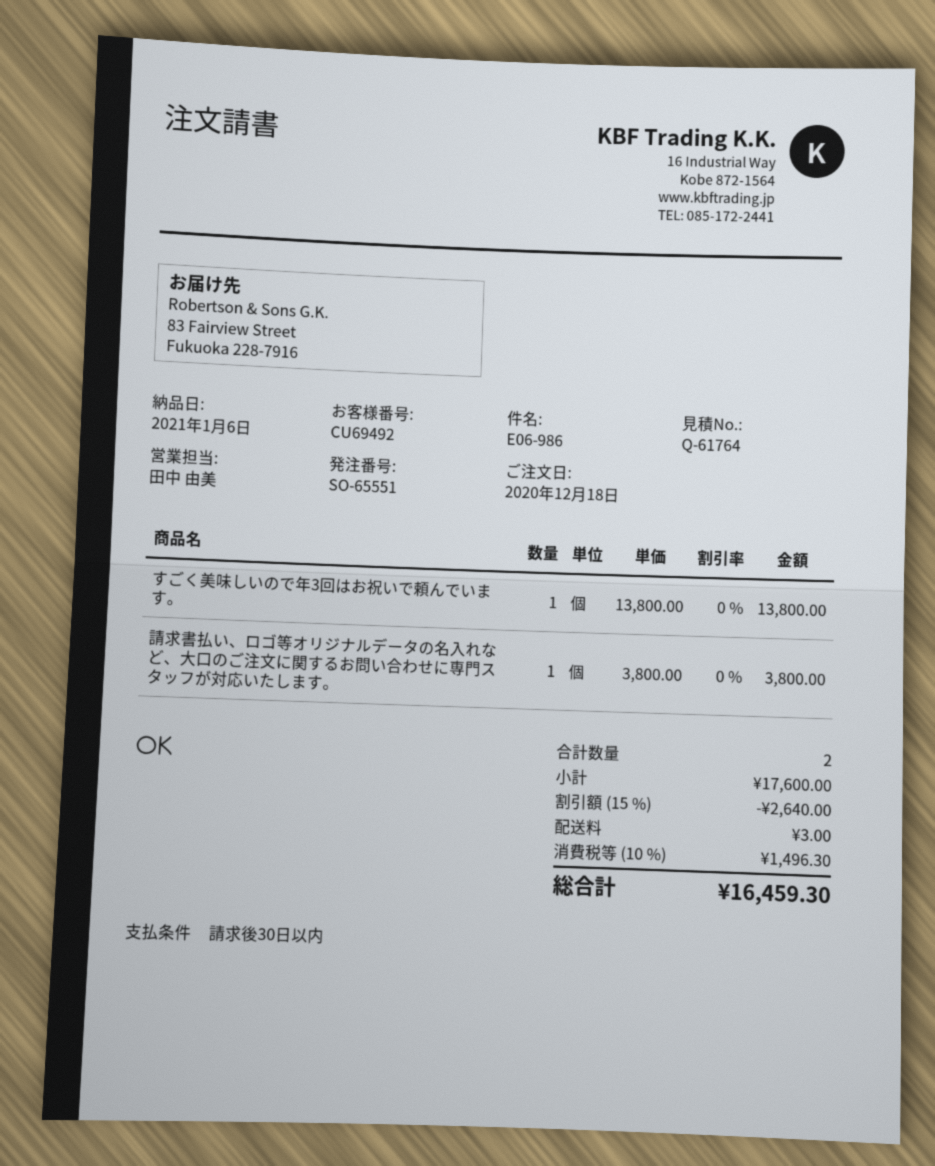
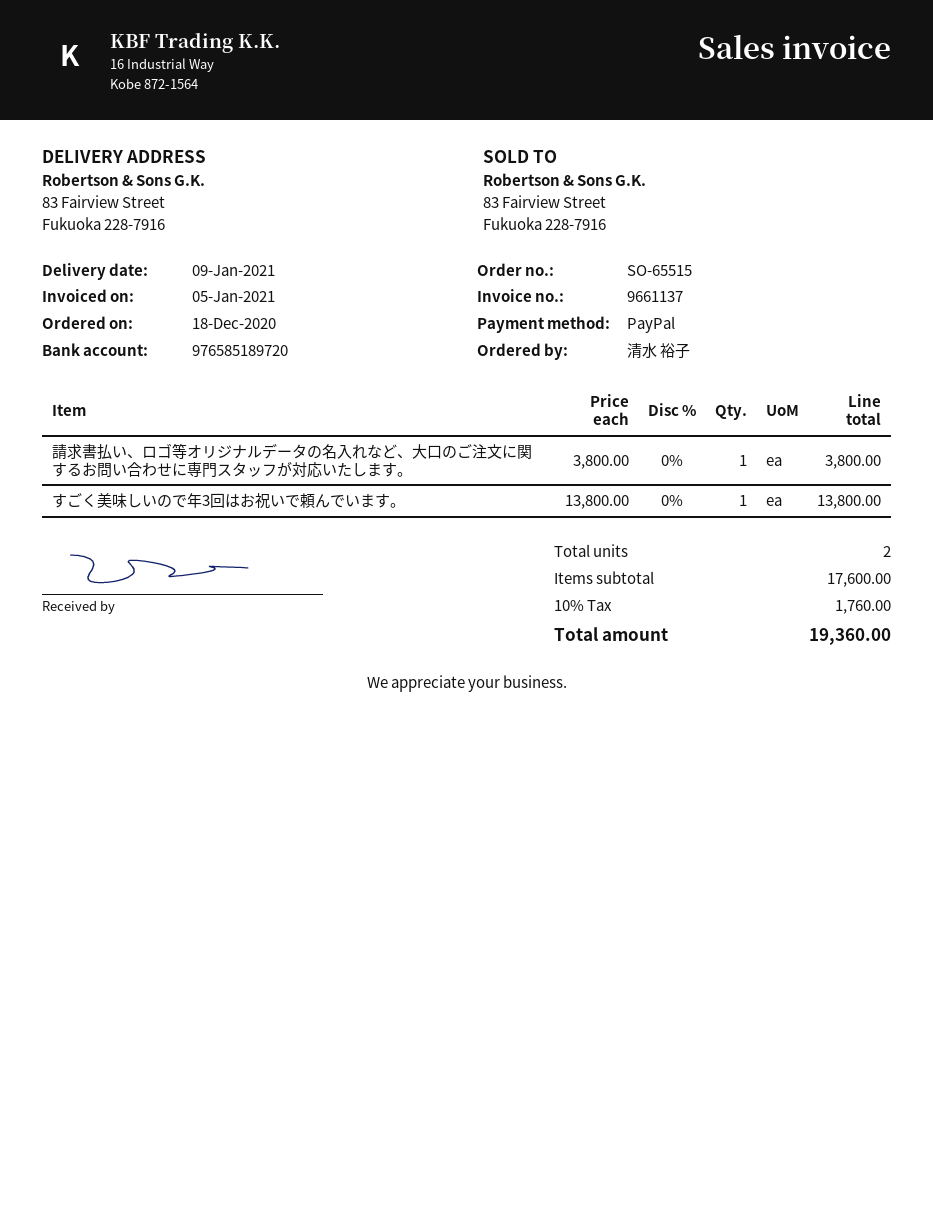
order number: SO-65551 -> SO-65515
delivery date: 2021-01-06 -> 2021-01-09
discount: 15% = 2640.00 -> none
shipping: 3.00 -> none
tax: 10% = 1496.30 -> 10% = 1760.00
total: 16459.30 -> 19360.00

